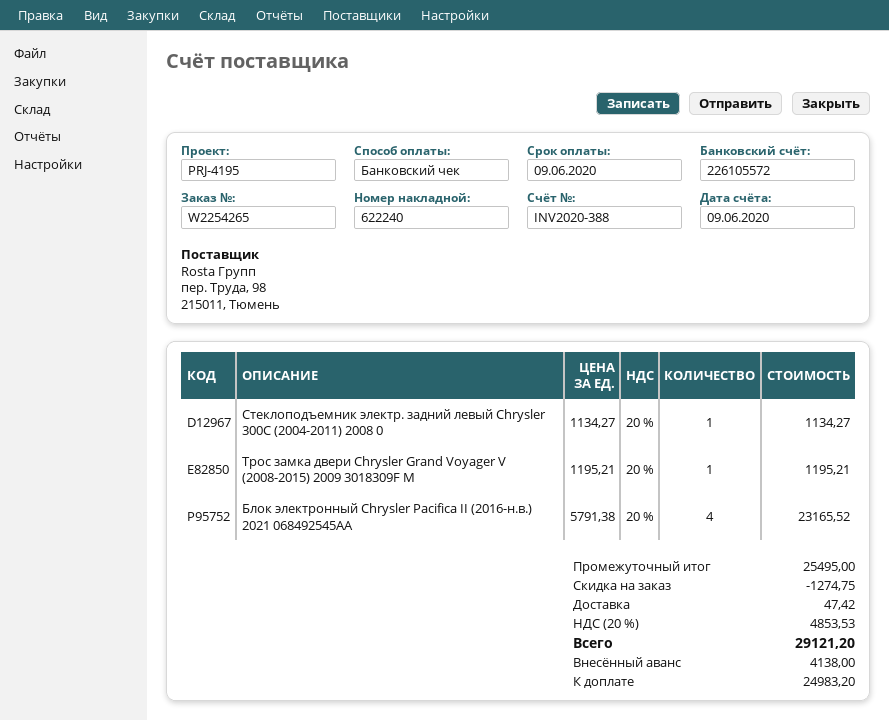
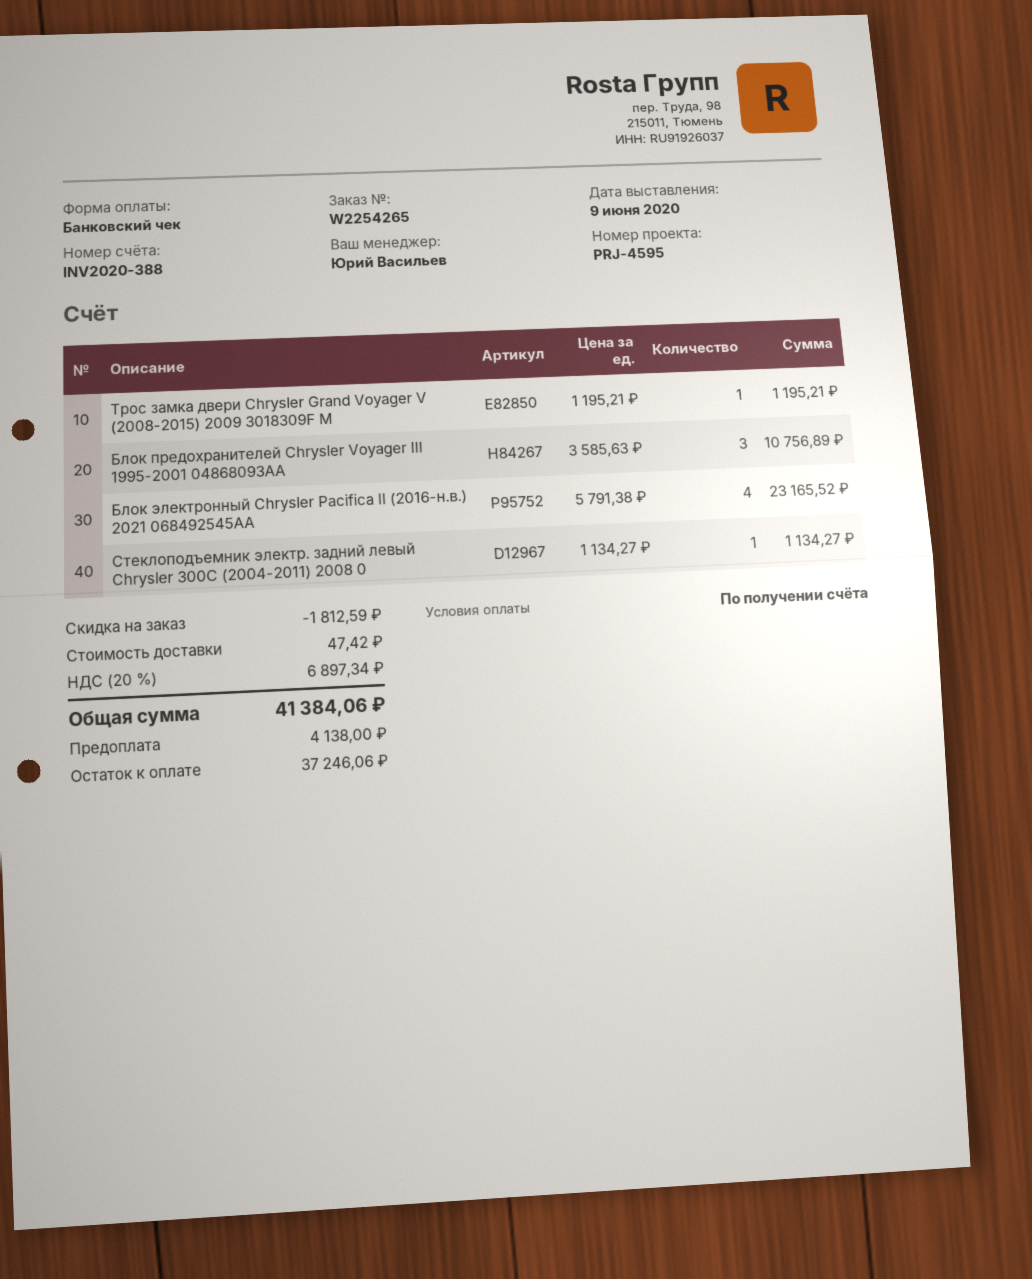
reference: PRJ-4195 -> PRJ-4595
Блок предохранителей Chrysler Voyager III 1995-2001 04868093AA: none -> 3 x 3585.63 = 10756.89
discount: 1274.75 -> 1812.59
tax: 20% = 4853.53 -> 20% = 6897.34
total: 29121.20 -> 41384.06
balance: 24983.20 -> 37246.06

